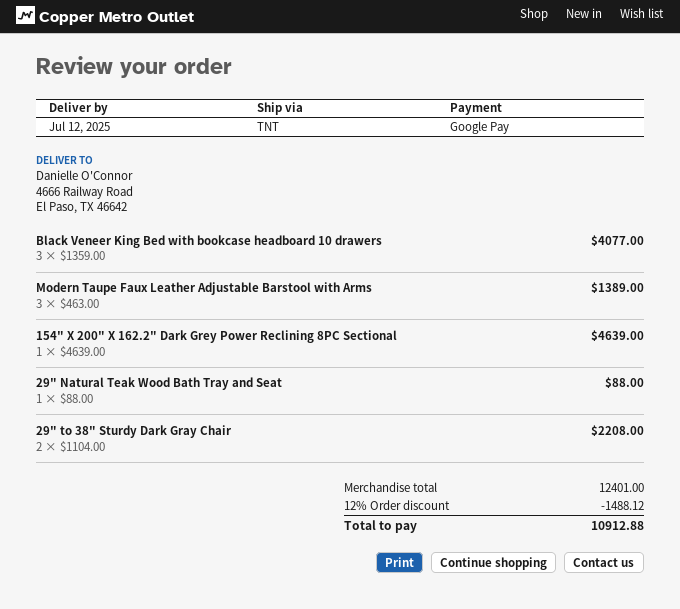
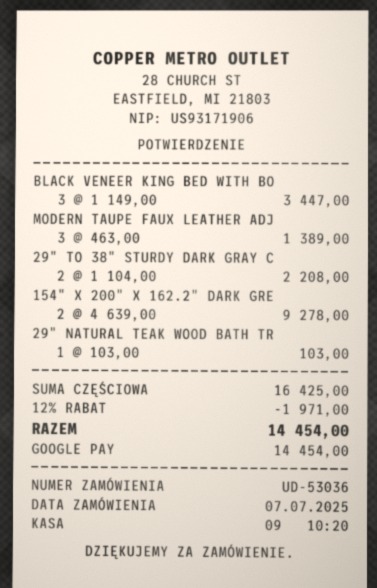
Black Veneer King Bed with bookcase headboard 10 drawers: 3 x 1359.00 = 4077.00 -> 3 x 1149.00 = 3447.00
154" X 200" X 162.2" Dark Grey Power Reclining 8PC Sectional: 1 x 4639.00 = 4639.00 -> 2 x 4639.00 = 9278.00
29" Natural Teak Wood Bath Tray and Seat: 1 x 88.00 = 88.00 -> 1 x 103.00 = 103.00
subtotal: 12401.00 -> 16425.00
discount: 12% = 1488.12 -> 12% = 1971.00
total: 10912.88 -> 14454.00

